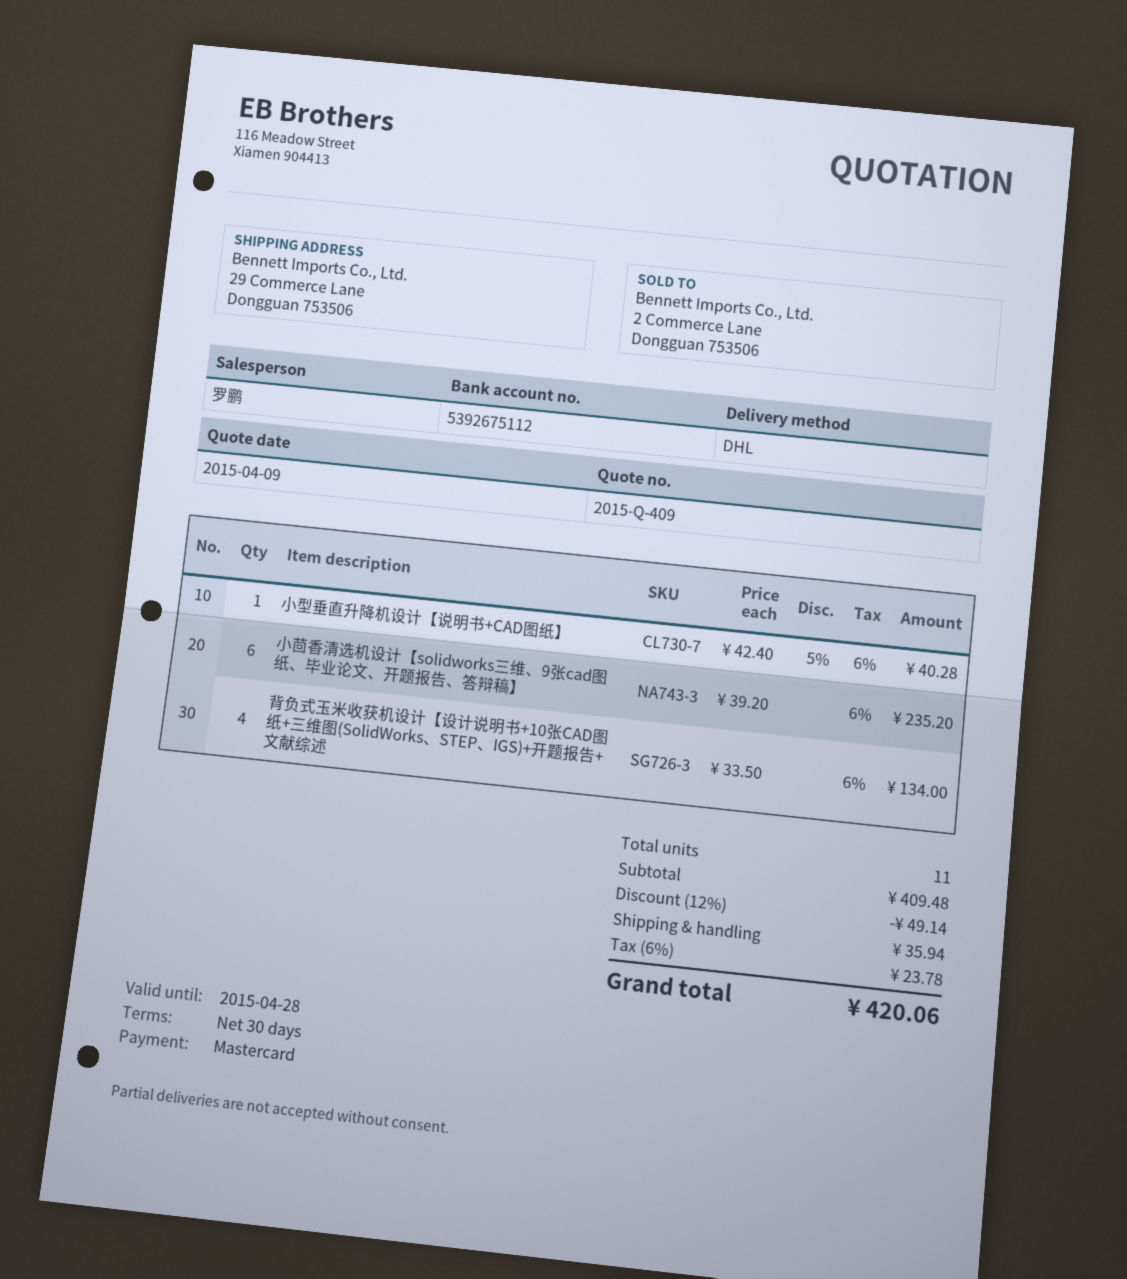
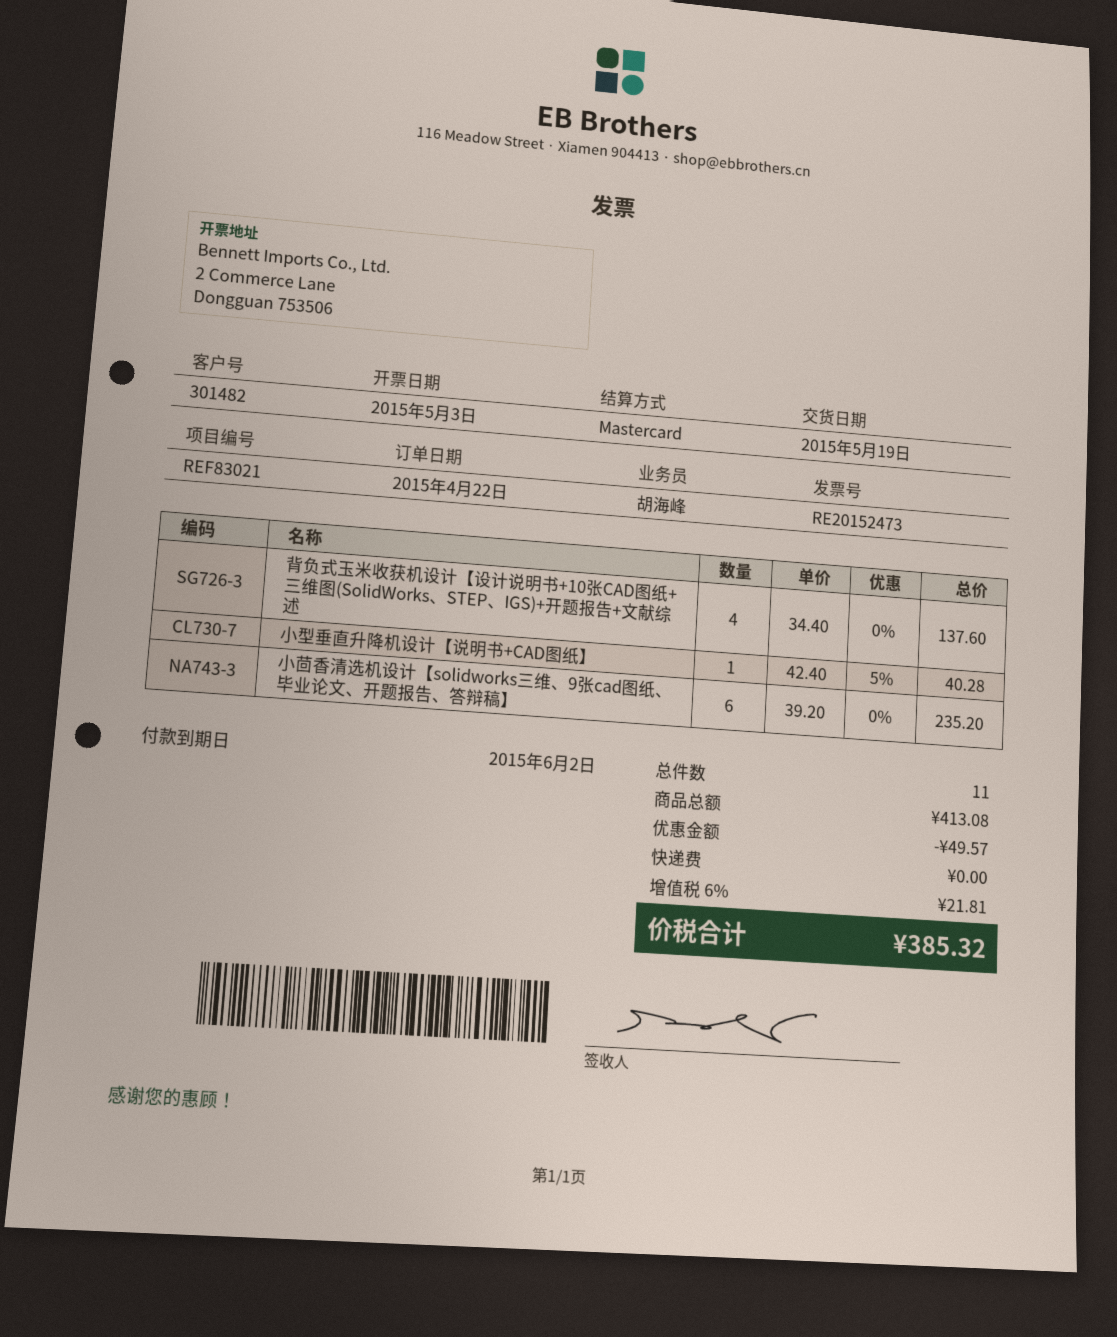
sales rep: 罗鹏 -> 胡海峰
背负式玉米收获机设计【设计说明书+10张CAD图纸+三维图(SolidWorks、STEP、IGS)+开题报告+文献综述: 4 x 33.50 = 134.00 -> 4 x 34.40 = 137.60
subtotal: 409.48 -> 413.08
discount: 49.14 -> 49.57
shipping: 35.94 -> 0.00
tax: 6% = 23.78 -> 6% = 21.81
total: 420.06 -> 385.32

